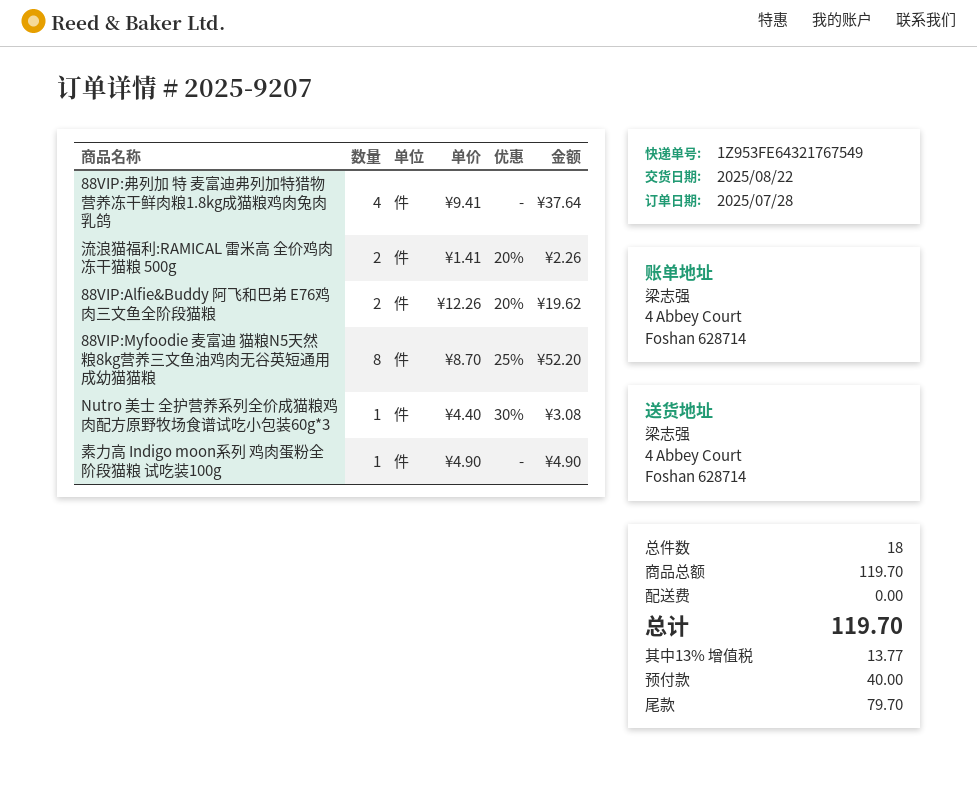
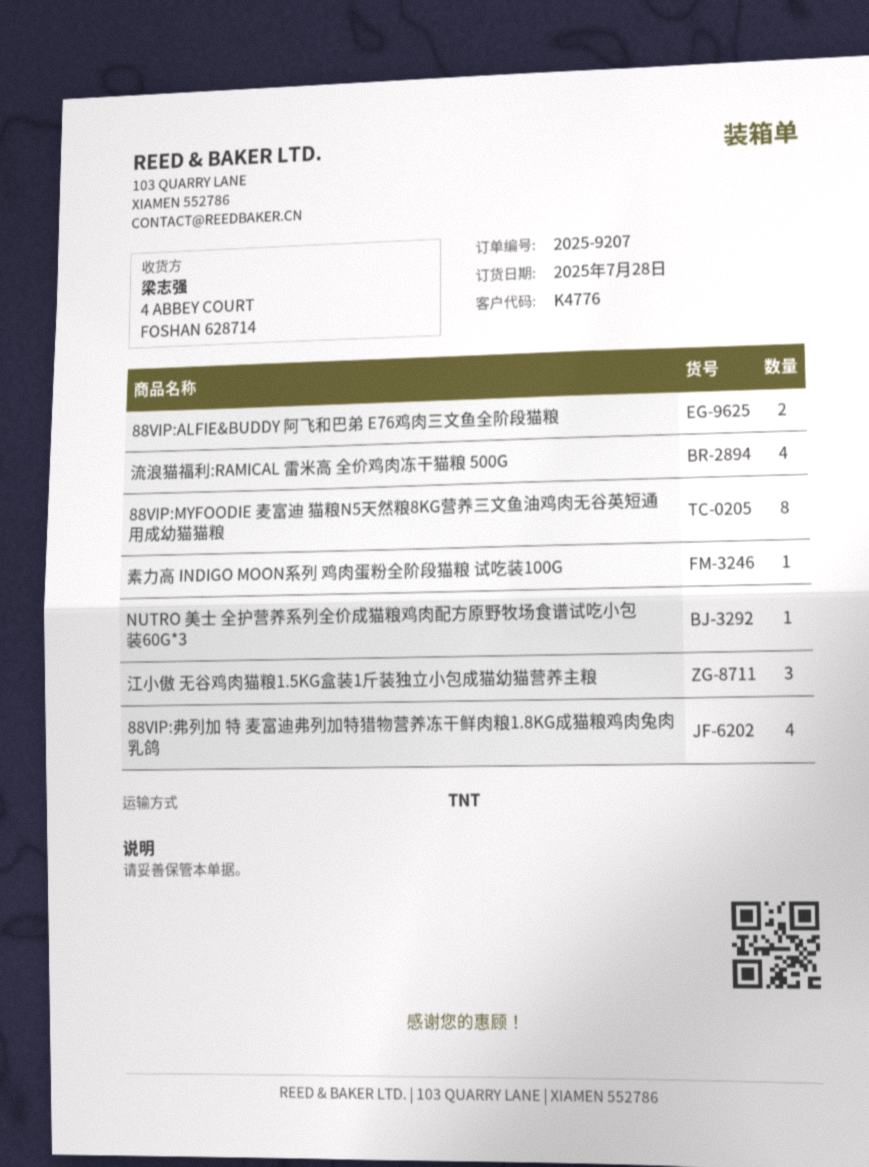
流浪猫福利:RAMICAL 雷米高 全价鸡肉冻干猫粮 500g: 2 -> 4
江小傲 无谷鸡肉猫粮1.5KG盒装1斤装独立小包成猫幼猫营养主粮: none -> 3

